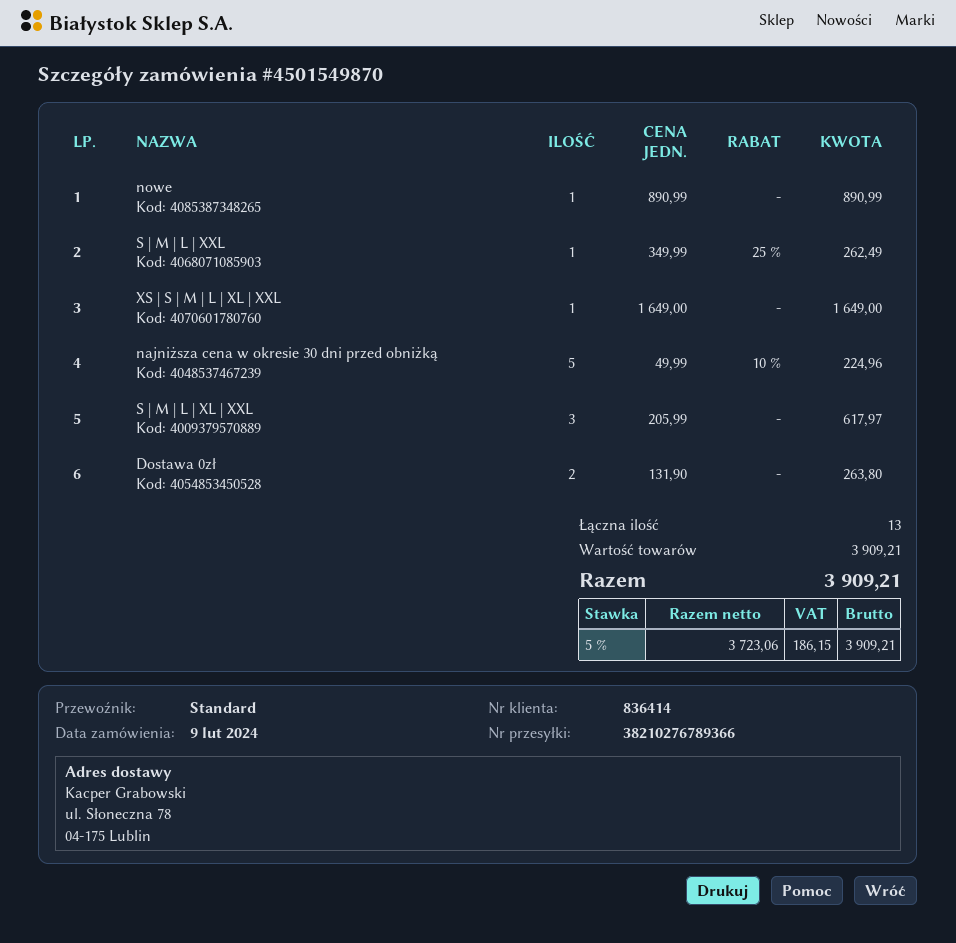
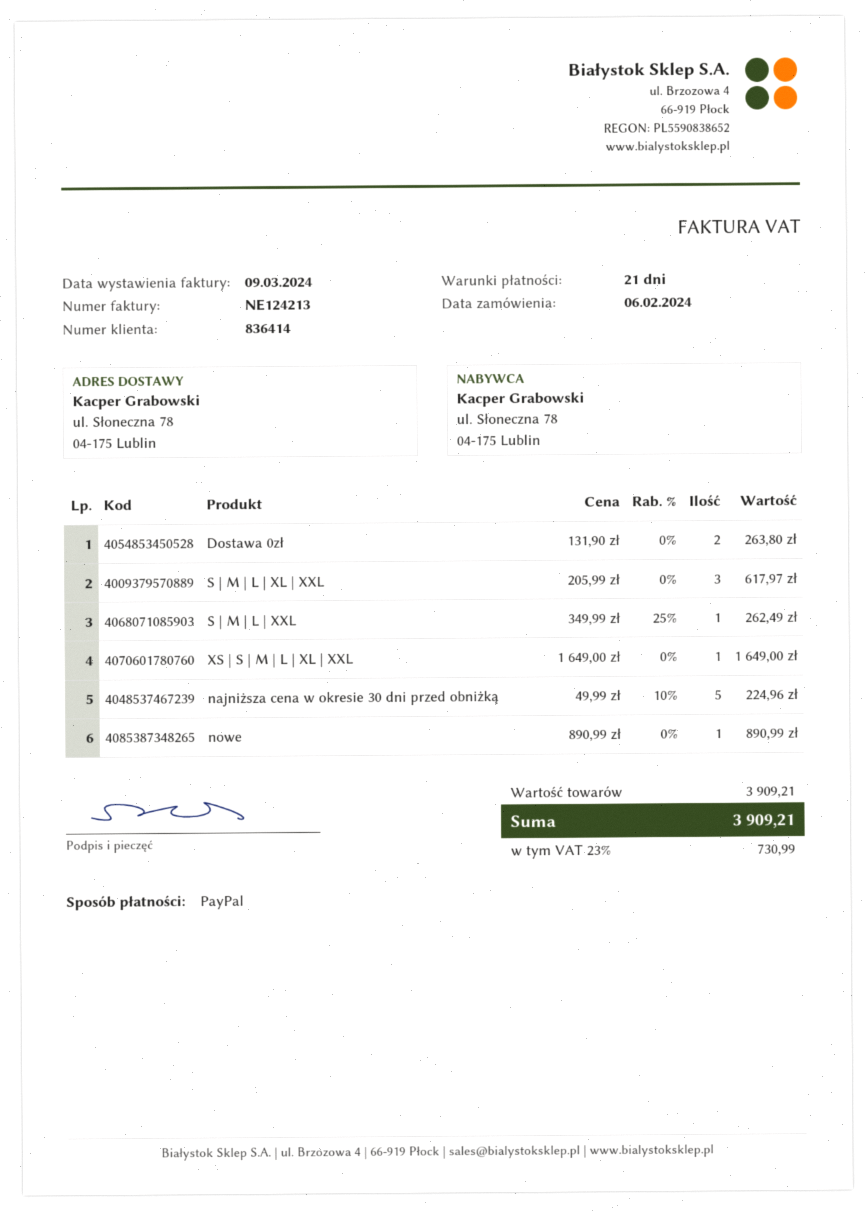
order date: 2024-02-09 -> 2024-02-06
tax: 5% = 186.15 -> 23% = 730.99

